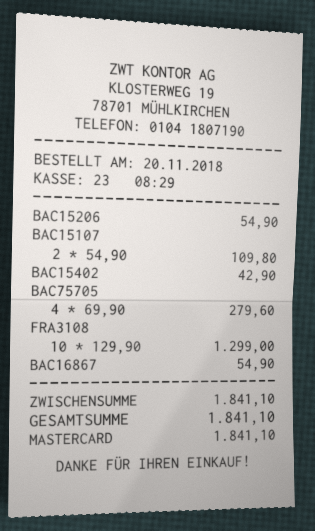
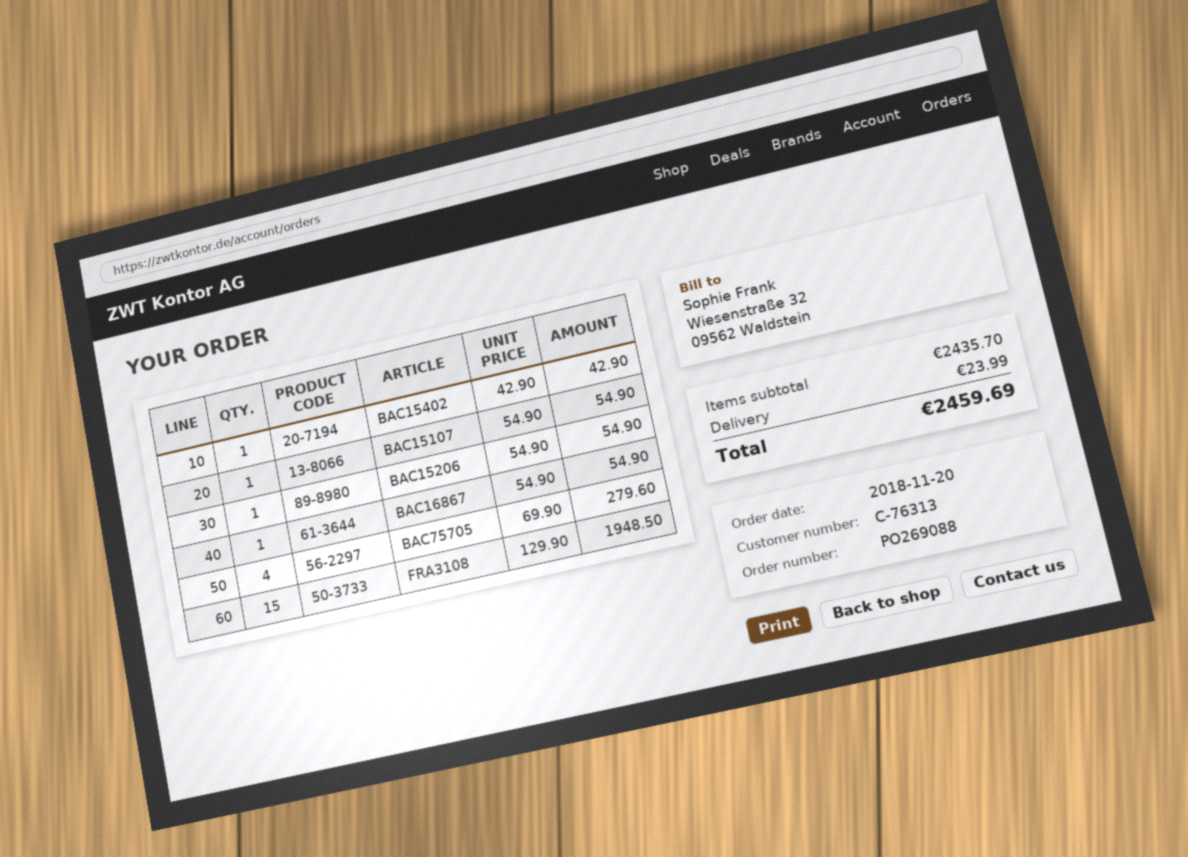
BAC15107: 2 x 54.90 = 109.80 -> 1 x 54.90 = 54.90
FRA3108: 10 x 129.90 = 1299.00 -> 15 x 129.90 = 1948.50
subtotal: 1841.10 -> 2435.70
shipping: none -> 23.99
total: 1841.10 -> 2459.69

